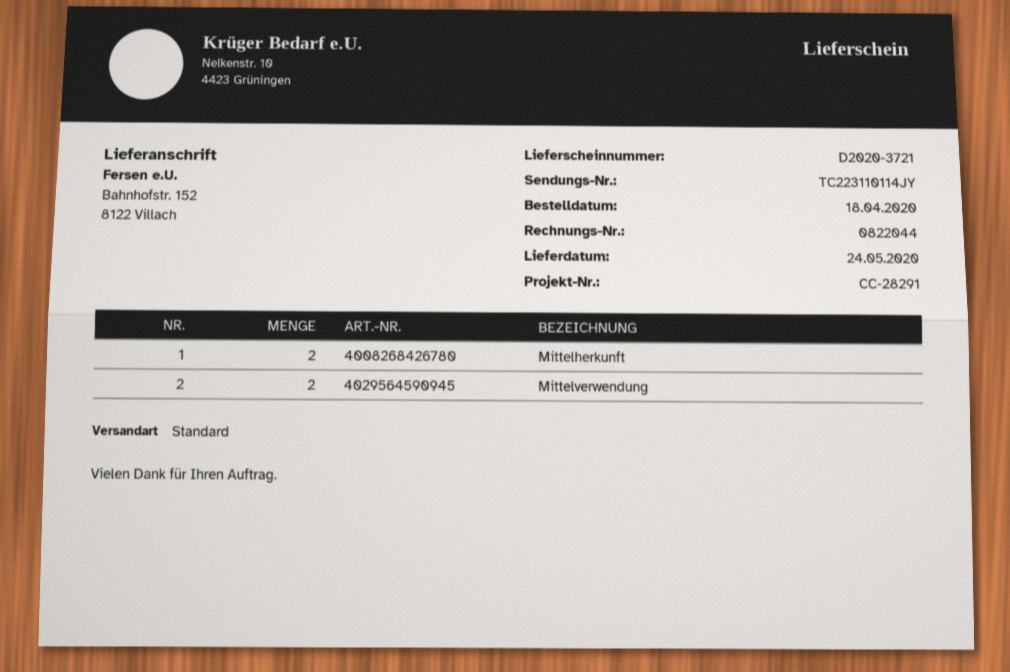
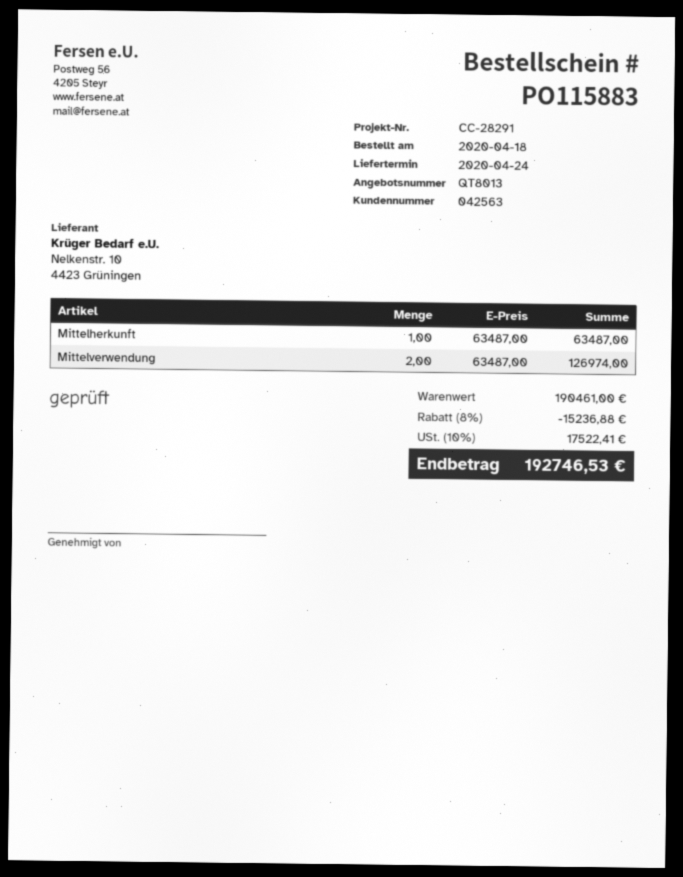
delivery date: 2020-05-24 -> 2020-04-24
Mittelherkunft: 2 -> 1

